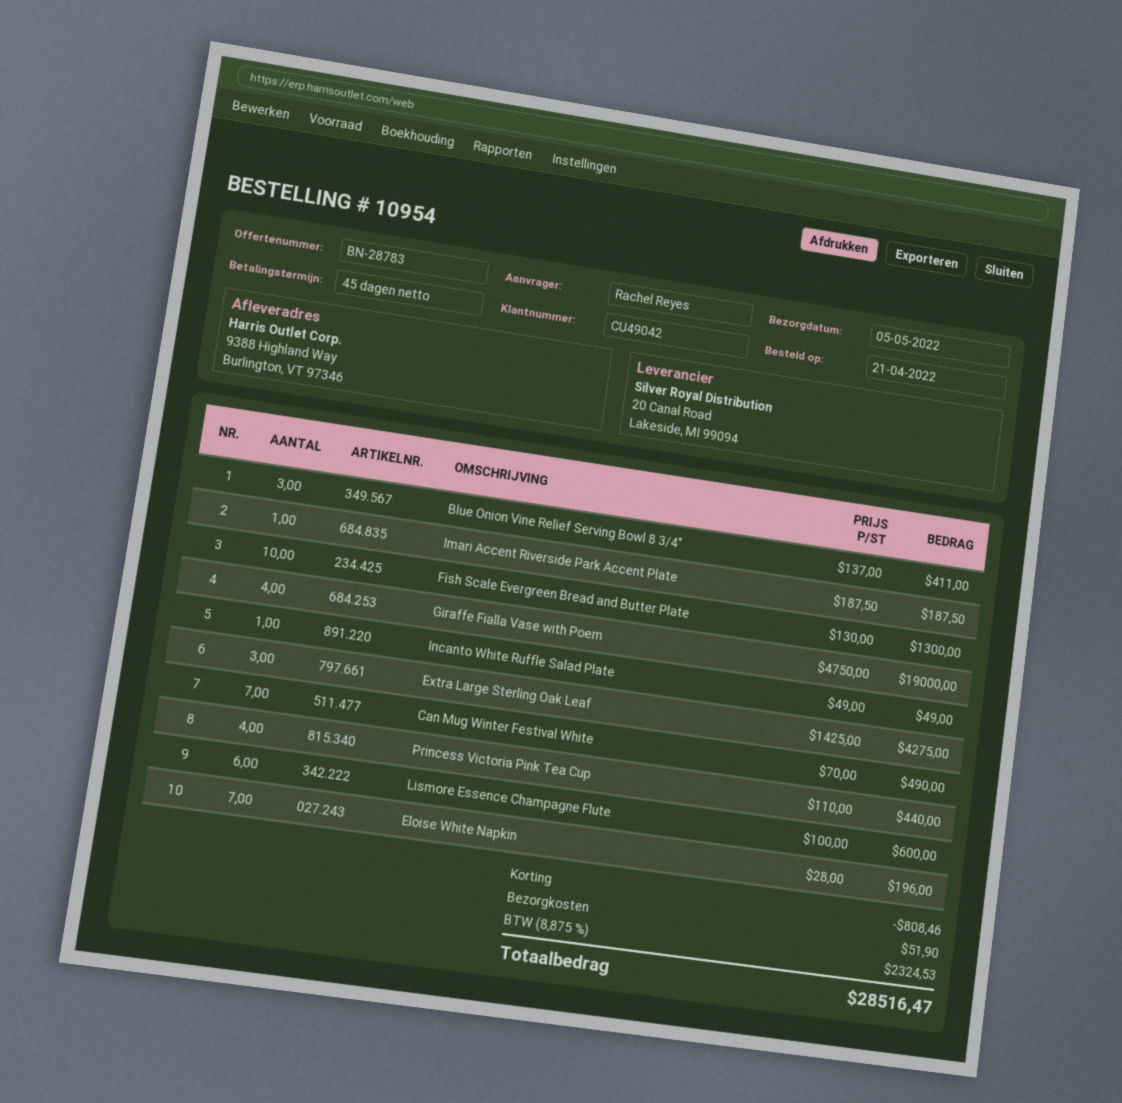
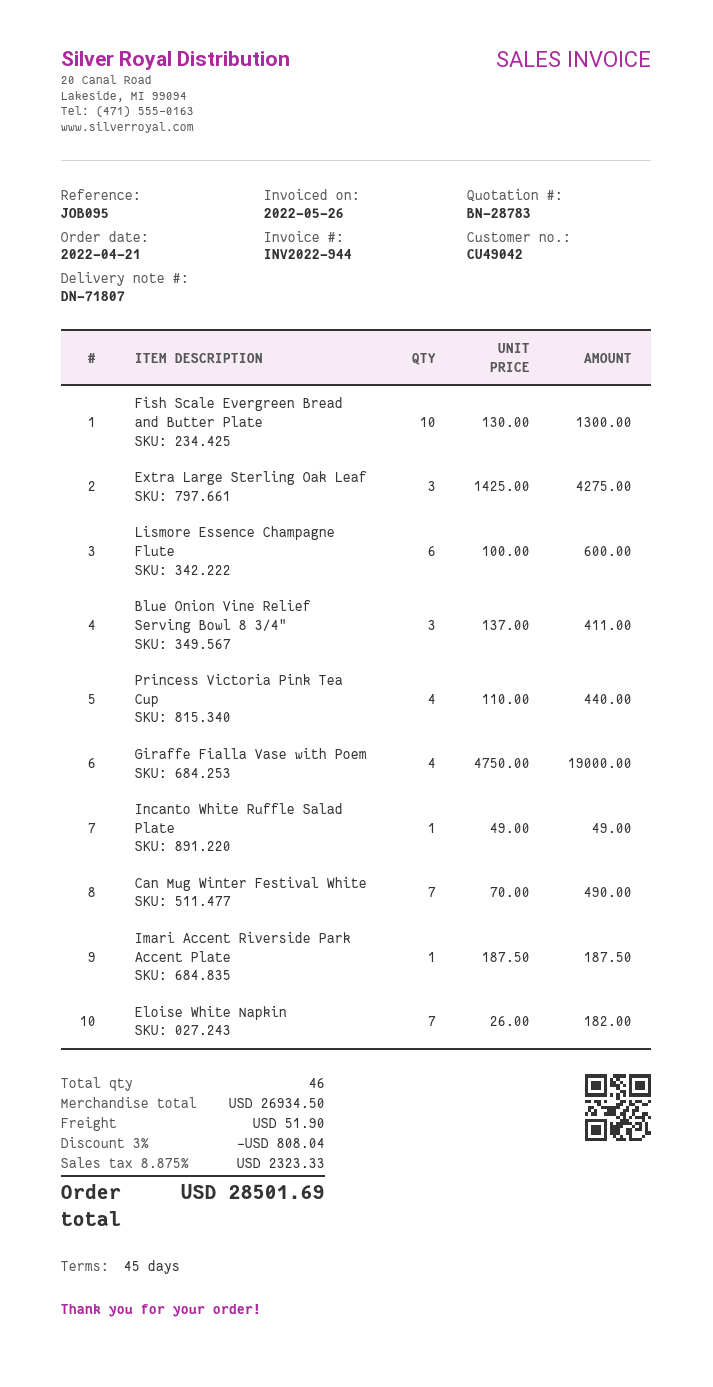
Eloise White Napkin: 7 x 28.00 = 196.00 -> 7 x 26.00 = 182.00
discount: 808.46 -> 808.04
tax: 8.875% = 2324.53 -> 8.875% = 2323.33
total: 28516.47 -> 28501.69

